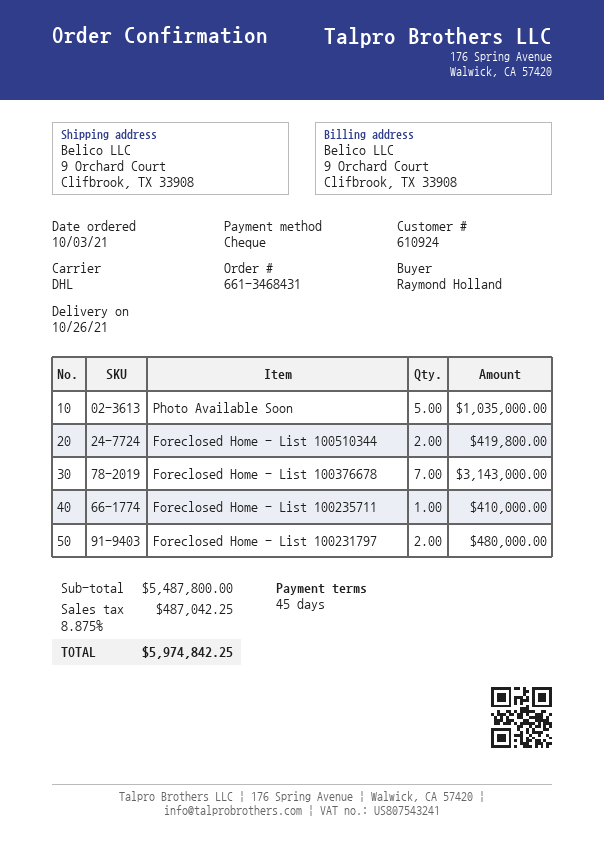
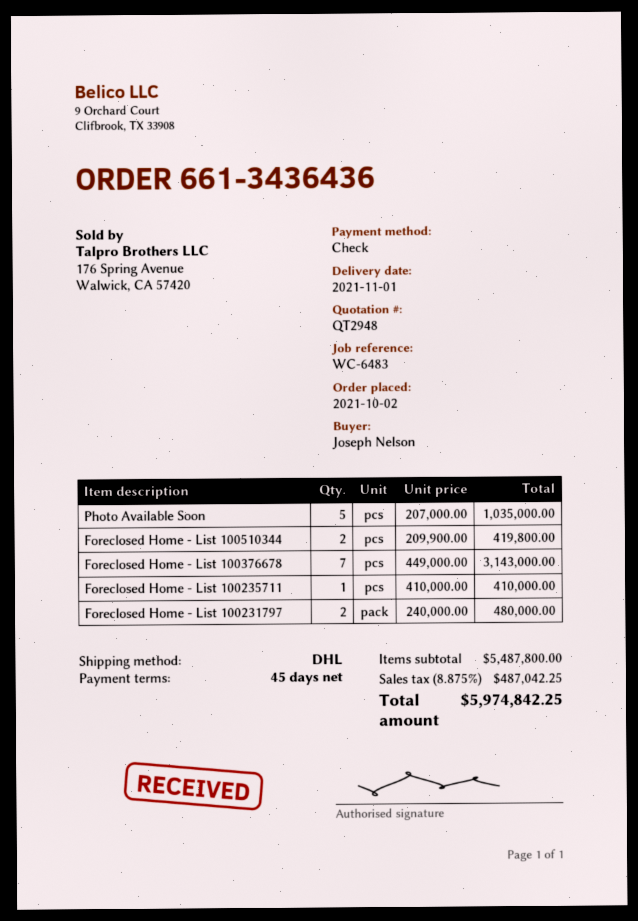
order number: 661-3468431 -> 661-3436436
order date: 2021-10-03 -> 2021-10-02
delivery date: 2021-10-26 -> 2021-11-01
ordered by: Raymond Holland -> Joseph Nelson

